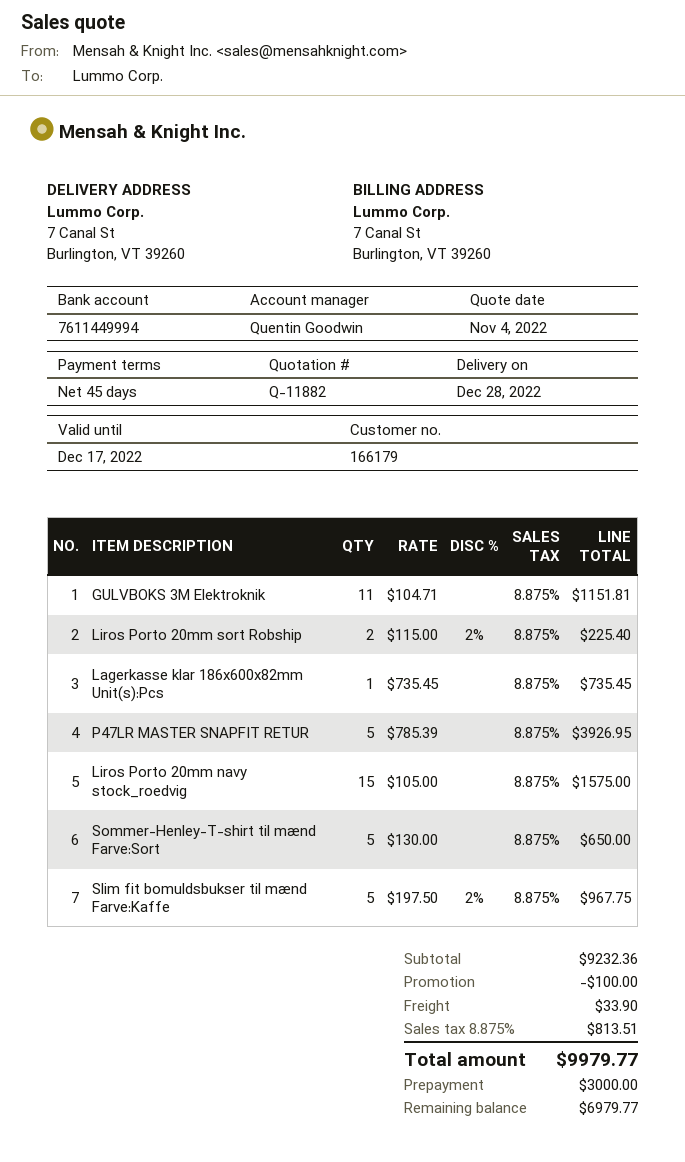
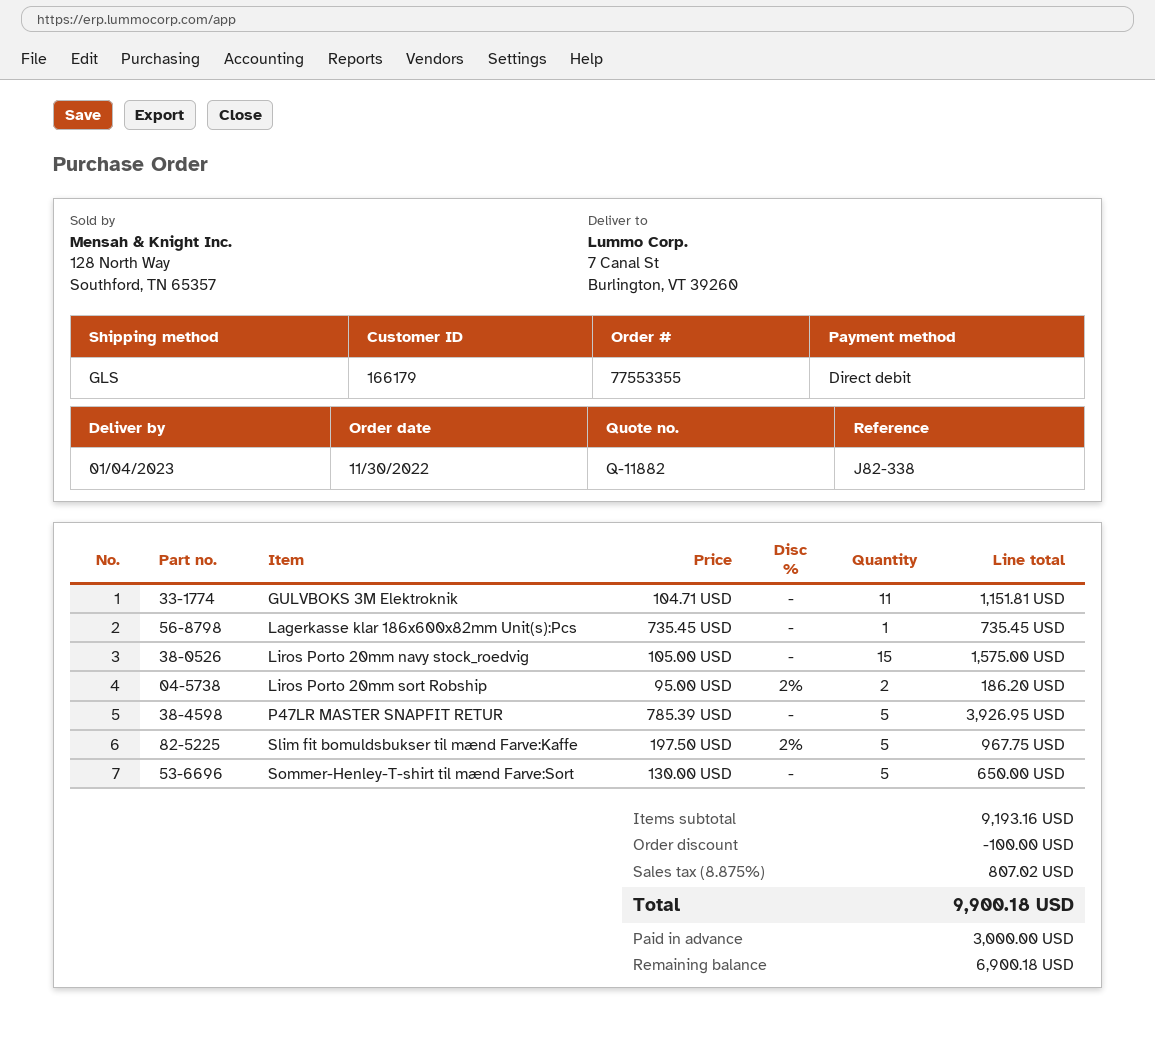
delivery date: 2022-12-28 -> 2023-01-04
Liros Porto 20mm sort Robship: 2 x 115.00 - 2% = 225.40 -> 2 x 95.00 - 2% = 186.20
subtotal: 9232.36 -> 9193.16
shipping: 33.90 -> none
tax: 8.875% = 813.51 -> 8.875% = 807.02
total: 9979.77 -> 9900.18
balance: 6979.77 -> 6900.18

